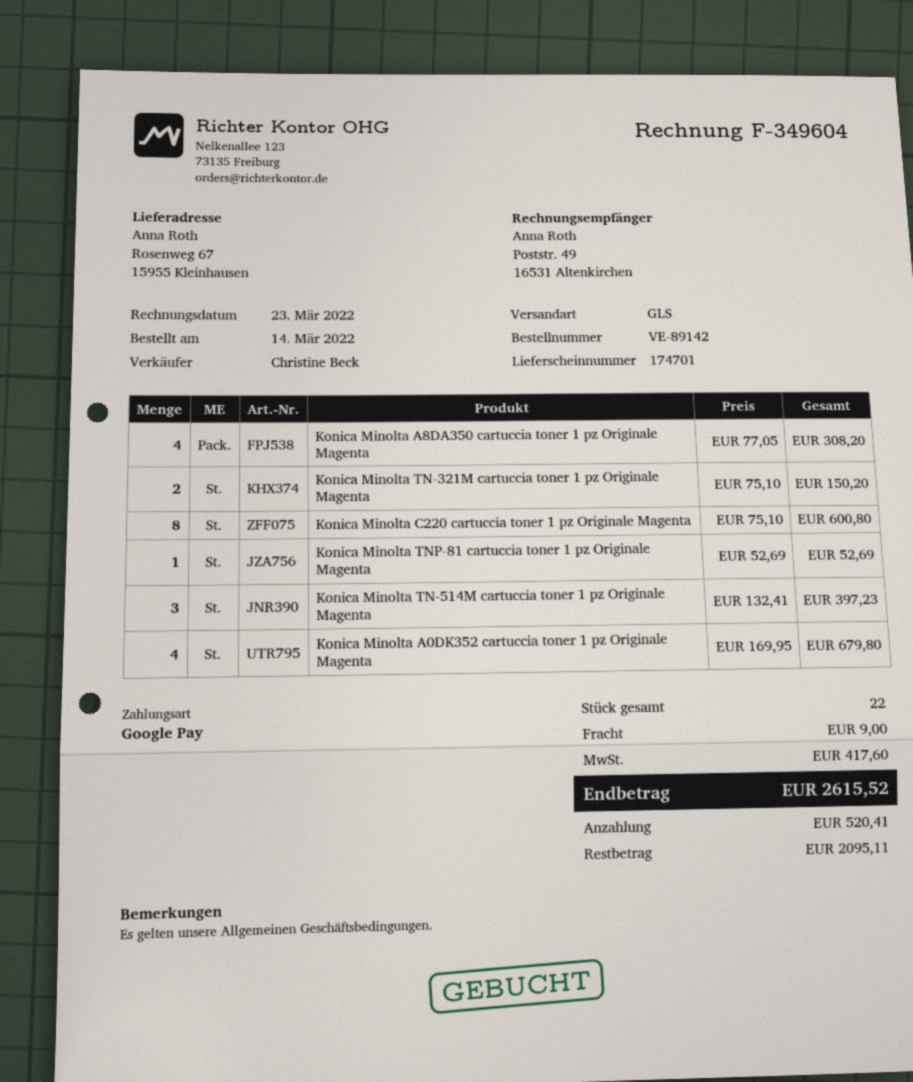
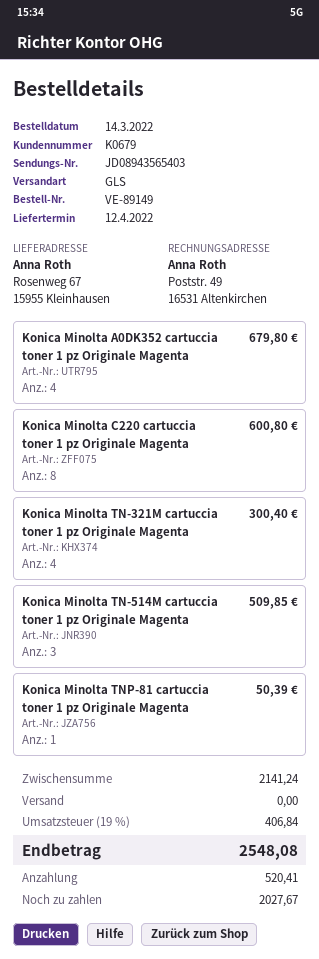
order number: VE-89142 -> VE-89149
Konica Minolta A8DA350 cartuccia toner 1 pz Originale Magenta: 4 for 308.20 -> none
Konica Minolta TN-321M cartuccia toner 1 pz Originale Magenta: 2 for 150.20 -> 4 for 300.40
Konica Minolta TNP-81 cartuccia toner 1 pz Originale Magenta: 1 for 52.69 -> 1 for 50.39
Konica Minolta TN-514M cartuccia toner 1 pz Originale Magenta: 3 for 397.23 -> 3 for 509.85
shipping: 9.00 -> 0.00
tax: 417.60 -> 406.84
total: 2615.52 -> 2548.08
balance: 2095.11 -> 2027.67

